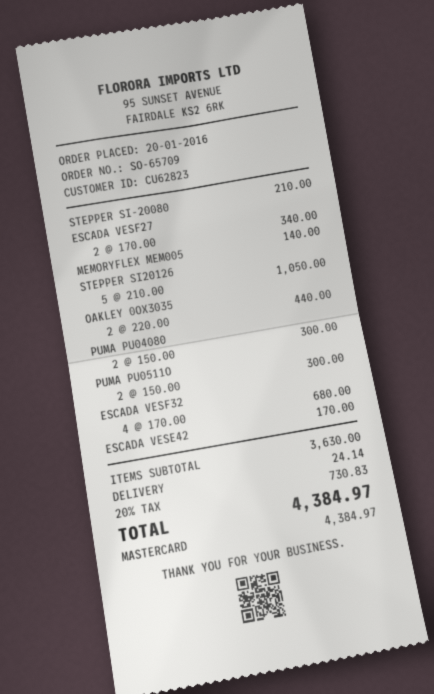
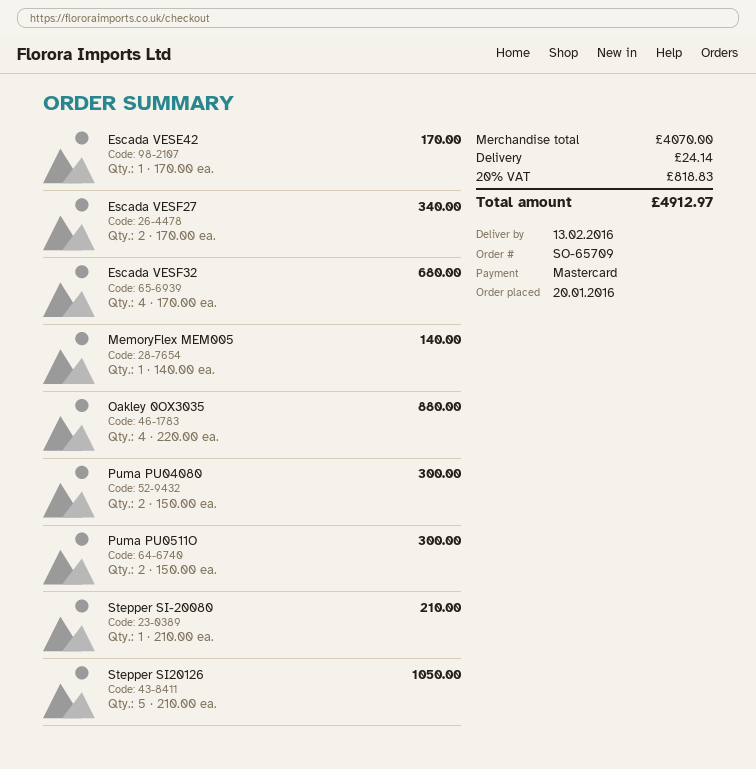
OAKLEY 0OX3035: 2 x 220.00 = 440.00 -> 4 x 220.00 = 880.00
subtotal: 3630.00 -> 4070.00
tax: 20% = 730.83 -> 20% = 818.83
total: 4384.97 -> 4912.97

